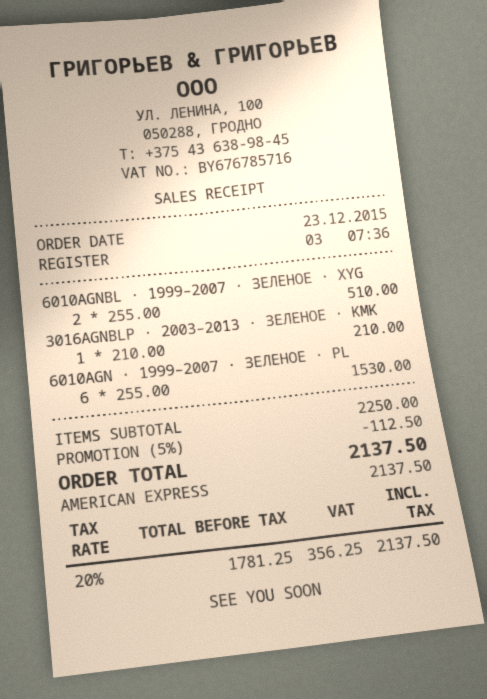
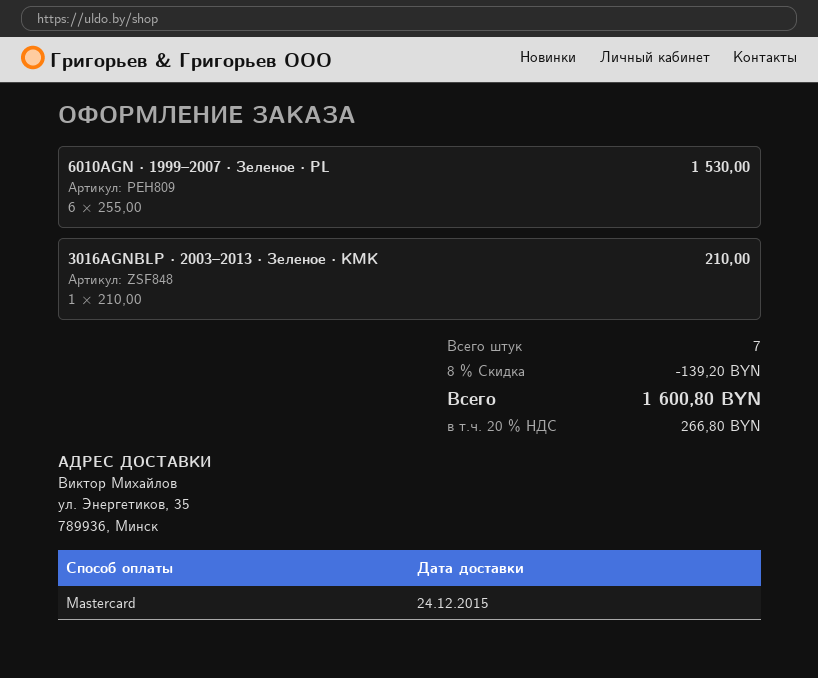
payment method: American Express -> Mastercard
6010AGNBL · 1999–2007 · ЗЕЛЕНОЕ · XYG: 2 x 255.00 = 510.00 -> none
discount: 5% = 112.50 -> 8% = 139.20
tax: 20% = 356.25 -> 20% = 266.80
total: 2137.50 -> 1600.80

